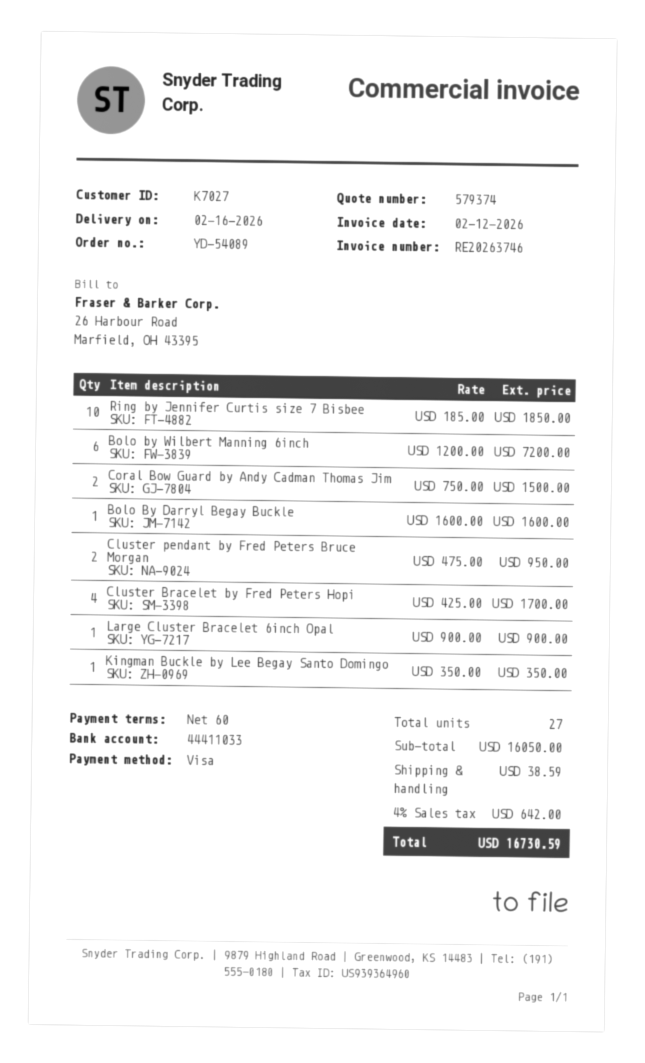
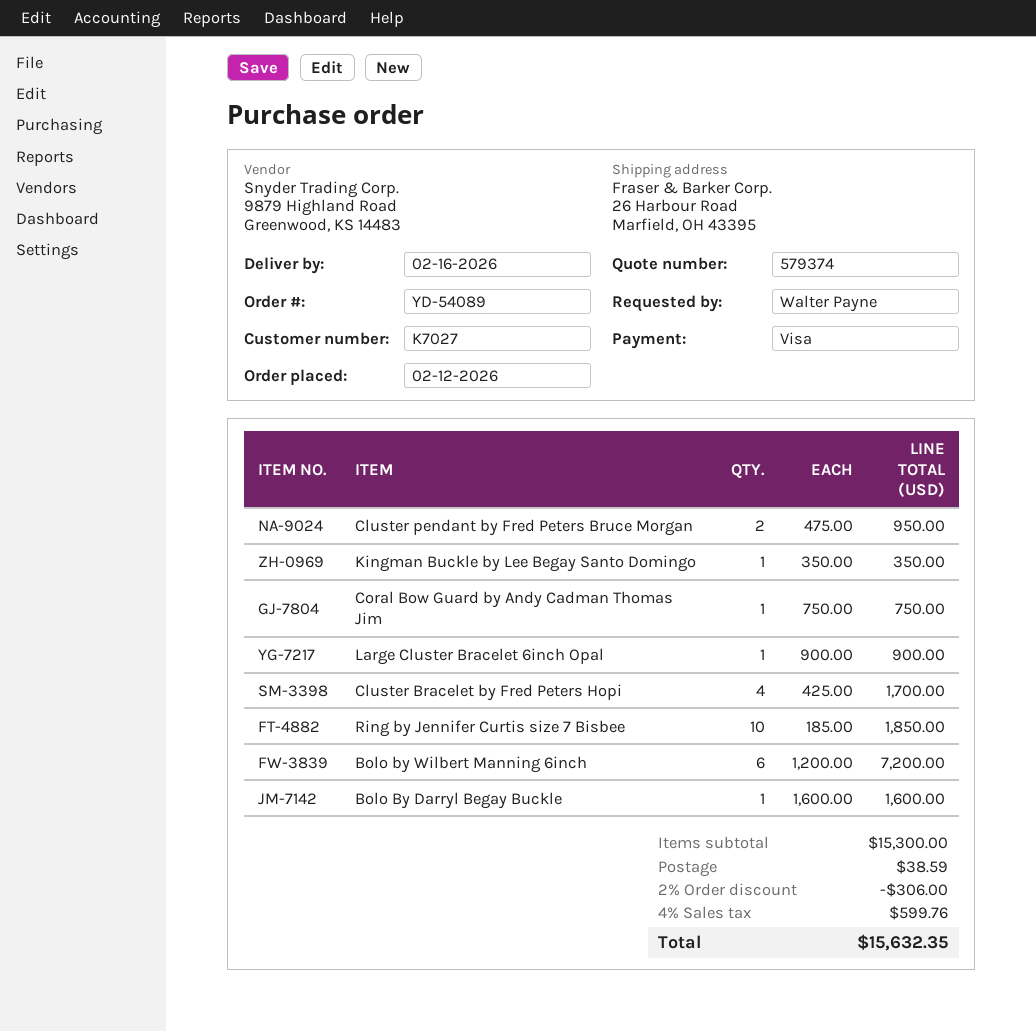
Coral Bow Guard by Andy Cadman Thomas Jim: 2 x 750.00 = 1500.00 -> 1 x 750.00 = 750.00
subtotal: 16050.00 -> 15300.00
discount: none -> 2% = 306.00
tax: 4% = 642.00 -> 4% = 599.76
total: 16730.59 -> 15632.35

